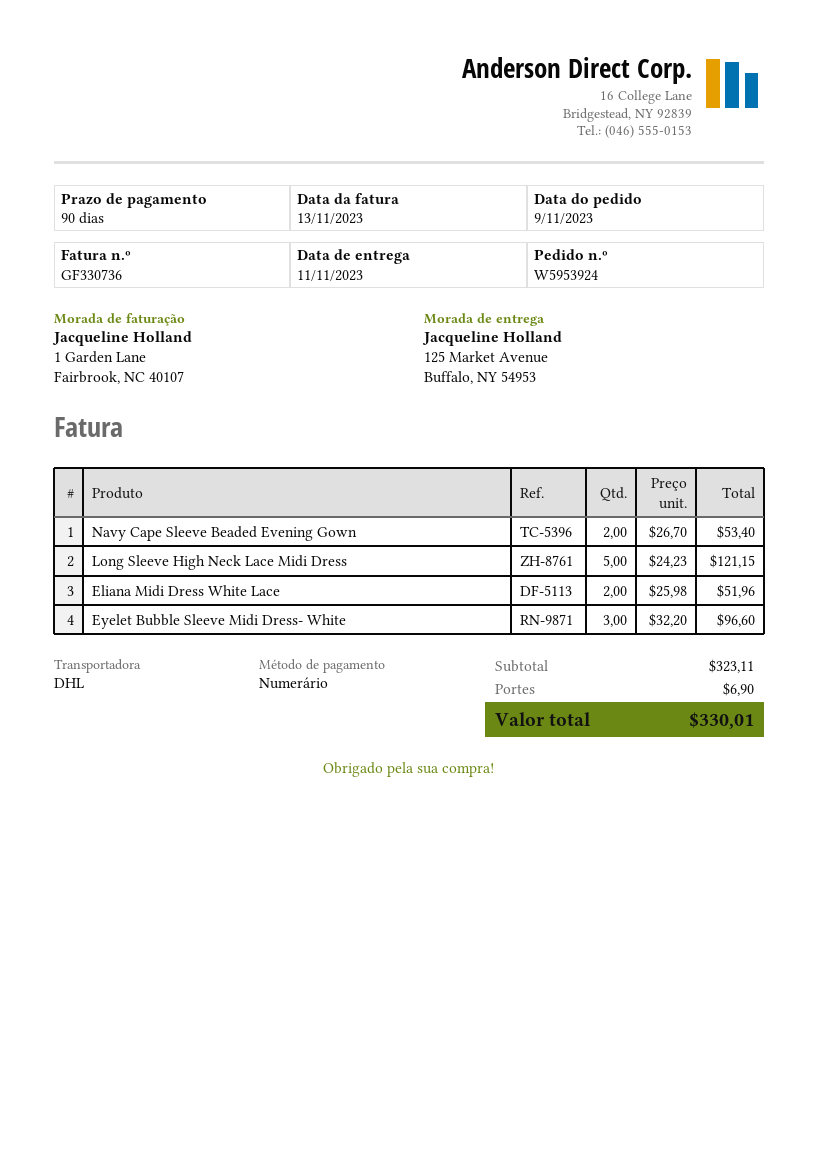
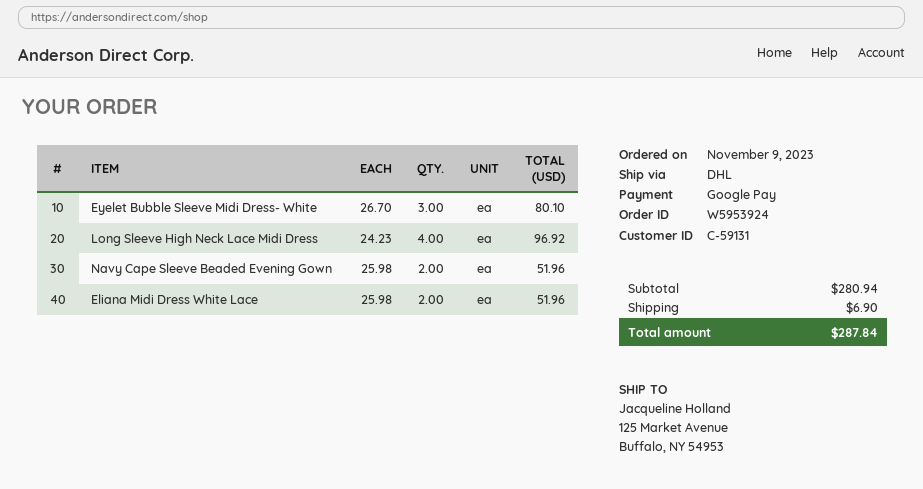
payment method: cash -> Google Pay
Navy Cape Sleeve Beaded Evening Gown: 2 x 26.70 = 53.40 -> 2 x 25.98 = 51.96
Long Sleeve High Neck Lace Midi Dress: 5 x 24.23 = 121.15 -> 4 x 24.23 = 96.92
Eyelet Bubble Sleeve Midi Dress- White: 3 x 32.20 = 96.60 -> 3 x 26.70 = 80.10
subtotal: 323.11 -> 280.94
total: 330.01 -> 287.84

